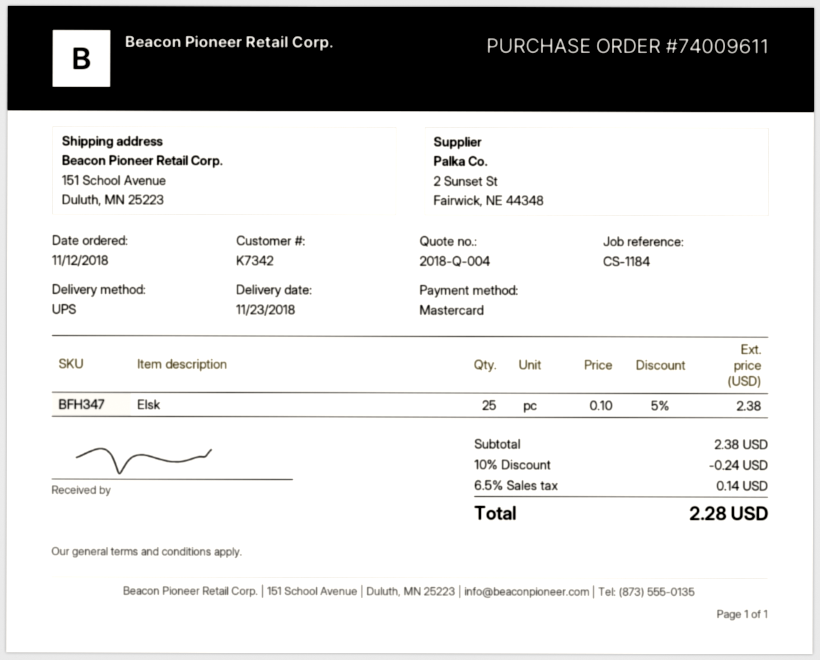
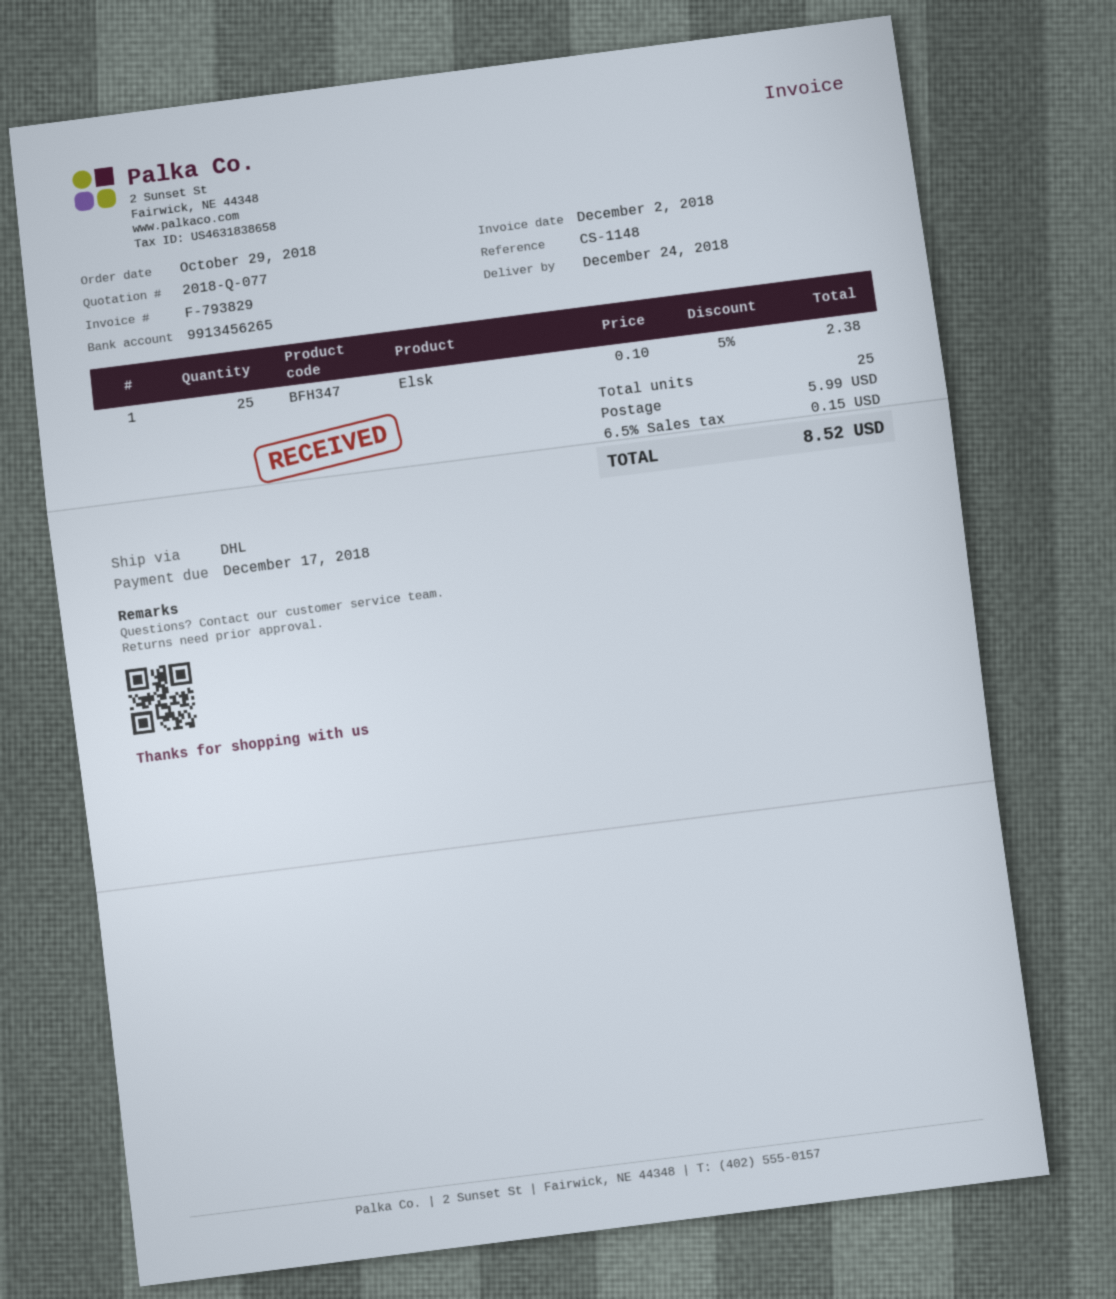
quote number: 2018-Q-004 -> 2018-Q-077
order date: 2018-11-12 -> 2018-10-29
delivery date: 2018-11-23 -> 2018-12-24
reference: CS-1184 -> CS-1148
shipping method: UPS -> DHL
discount: 10% = 0.24 -> none
shipping: none -> 5.99
tax: 6.5% = 0.14 -> 6.5% = 0.15
total: 2.28 -> 8.52

